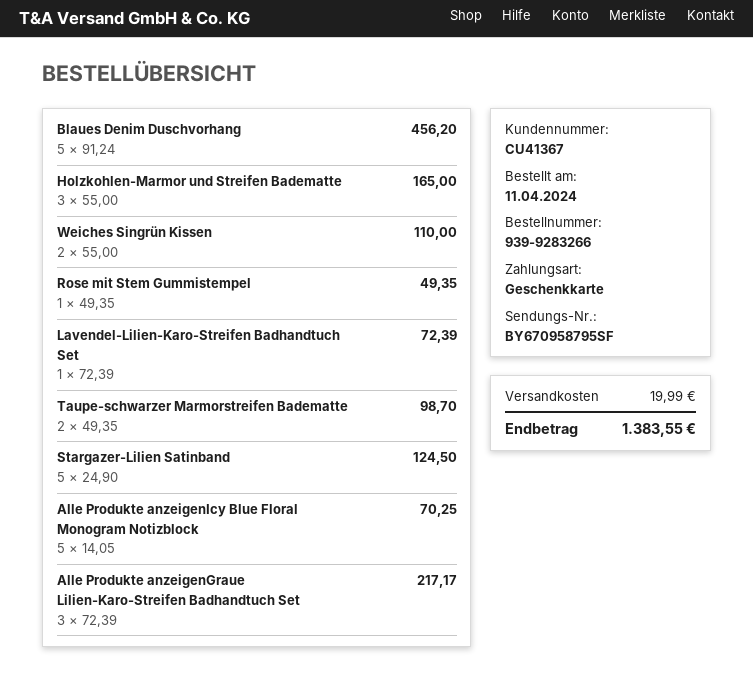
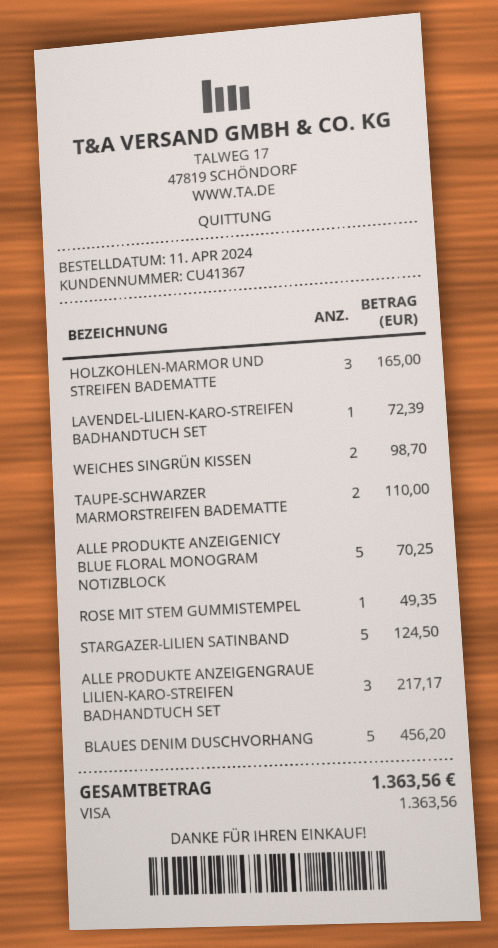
payment method: gift card -> Visa
Weiches Singrün Kissen: 2 for 110.00 -> 2 for 98.70
Taupe-schwarzer Marmorstreifen Badematte: 2 for 98.70 -> 2 for 110.00
shipping: 19.99 -> none
total: 1383.55 -> 1363.56

